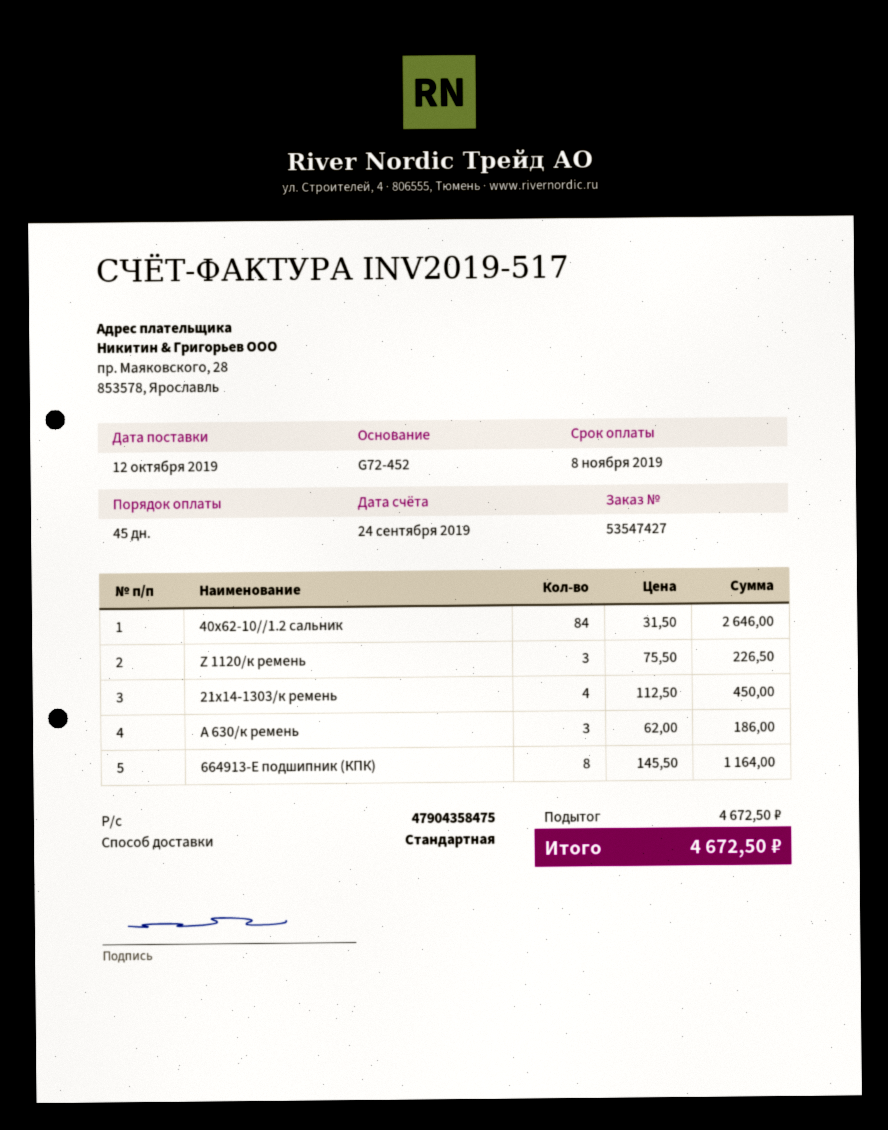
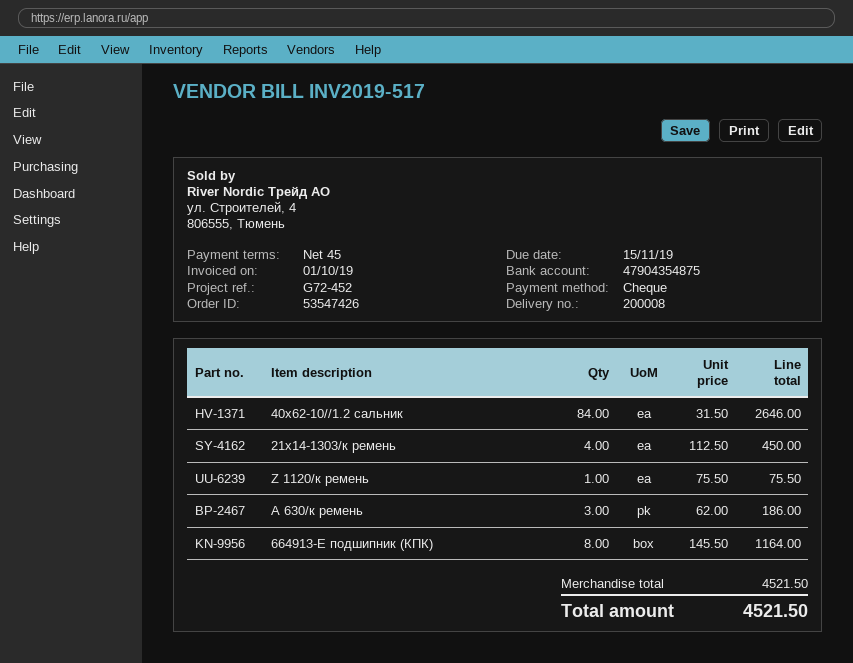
order number: 53547427 -> 53547426
invoice date: 2019-09-24 -> 2019-10-01
due date: 2019-11-08 -> 2019-11-15
bank account: 47904358475 -> 47904354875
Z 1120/к ремень: 3 x 75.50 = 226.50 -> 1 x 75.50 = 75.50
subtotal: 4672.50 -> 4521.50
total: 4672.50 -> 4521.50

